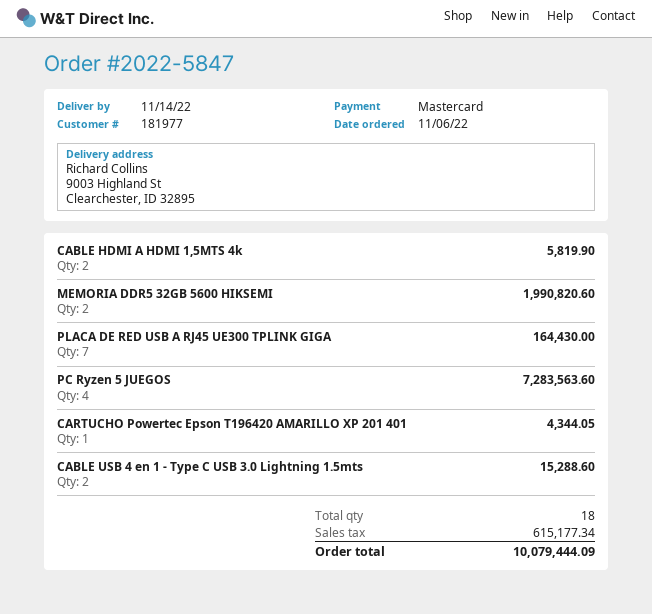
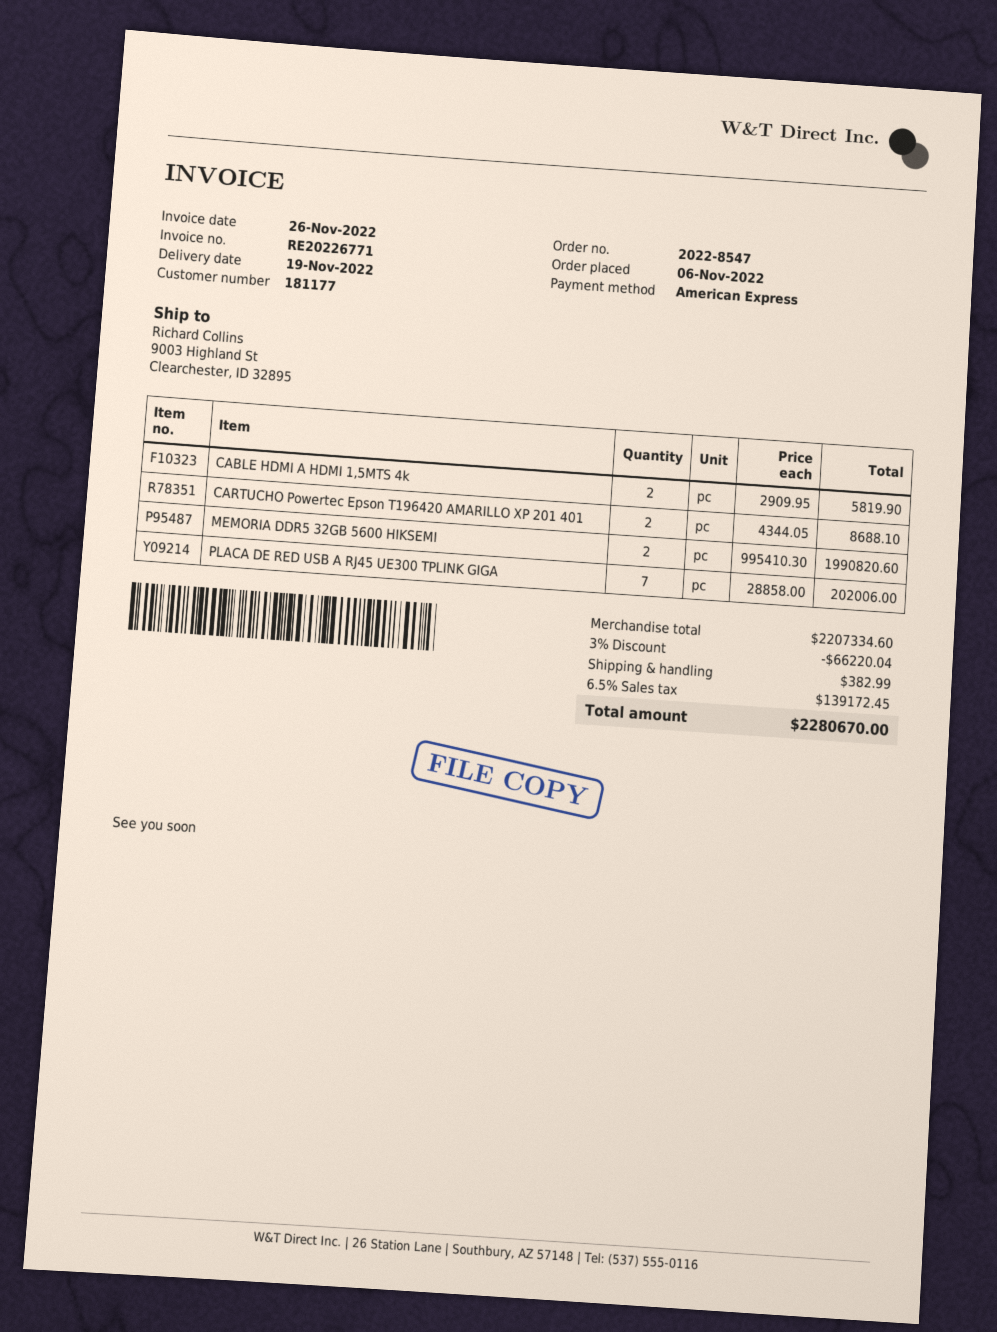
order number: 2022-5847 -> 2022-8547
delivery date: 2022-11-14 -> 2022-11-19
customer number: 181977 -> 181177
payment method: Mastercard -> American Express
PLACA DE RED USB A RJ45 UE300 TPLINK GIGA: 7 for 164430.00 -> 7 for 202006.00
PC Ryzen 5 JUEGOS: 4 for 7283563.60 -> none
CARTUCHO Powertec Epson T196420 AMARILLO XP 201 401: 1 for 4344.05 -> 2 for 8688.10
CABLE USB 4 en 1 - Type C USB 3.0 Lightning 1.5mts: 2 for 15288.60 -> none
discount: none -> 3% = 66220.04
shipping: none -> 382.99
tax: 615177.34 -> 139172.45
total: 10079444.09 -> 2280670.00

